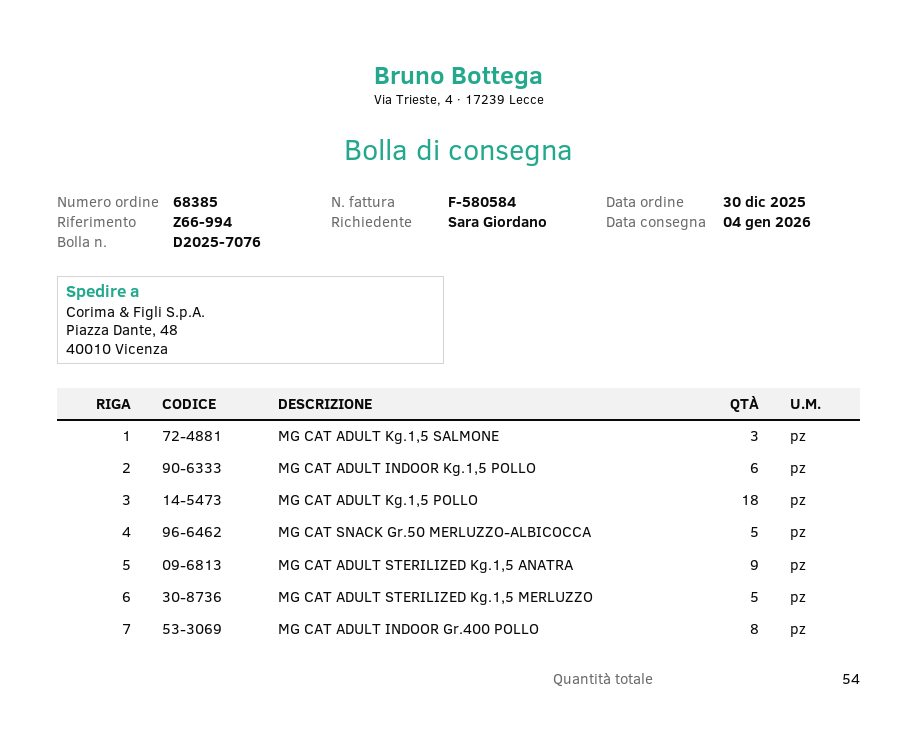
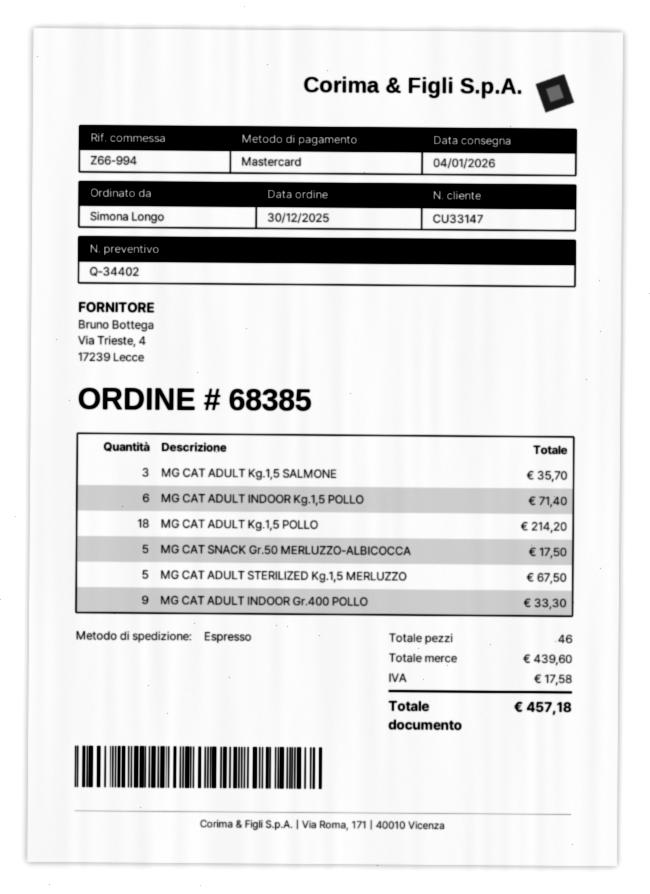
ordered by: Sara Giordano -> Simona Longo
MG CAT ADULT STERILIZED Kg.1,5 ANATRA: 9 -> none
MG CAT ADULT INDOOR Gr.400 POLLO: 8 -> 9
total quantity: 54 -> 46

